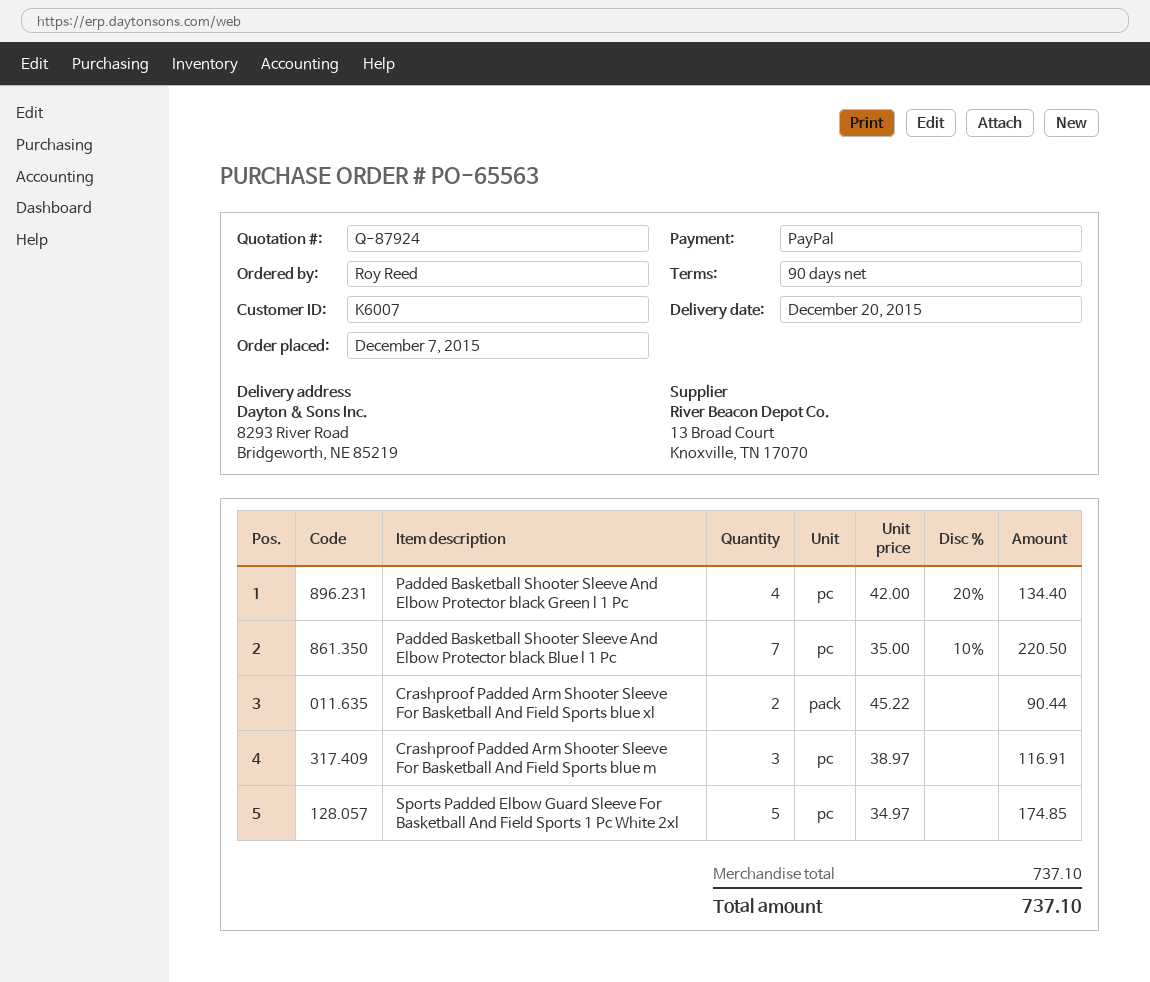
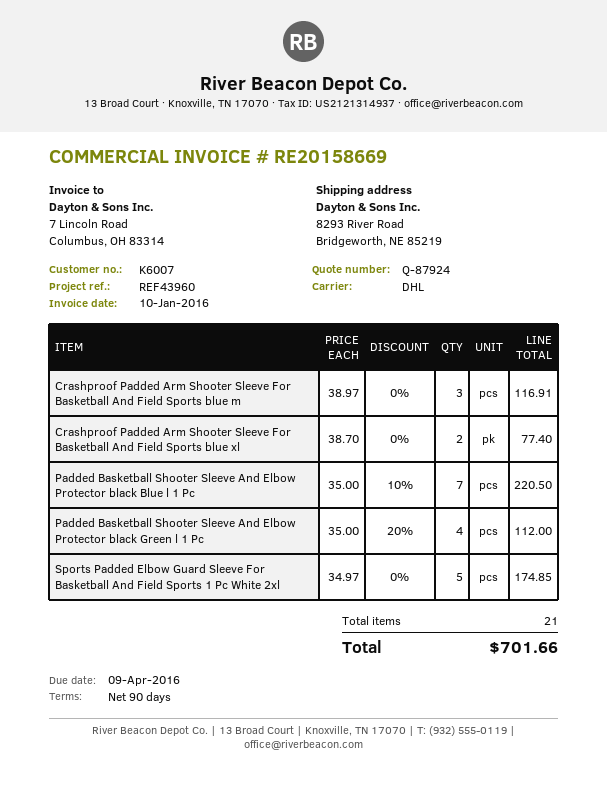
Padded Basketball Shooter Sleeve And Elbow Protector black Green l 1 Pc: 4 x 42.00 - 20% = 134.40 -> 4 x 35.00 - 20% = 112.00
Crashproof Padded Arm Shooter Sleeve For Basketball And Field Sports blue xl: 2 x 45.22 = 90.44 -> 2 x 38.70 = 77.40
total: 737.10 -> 701.66

